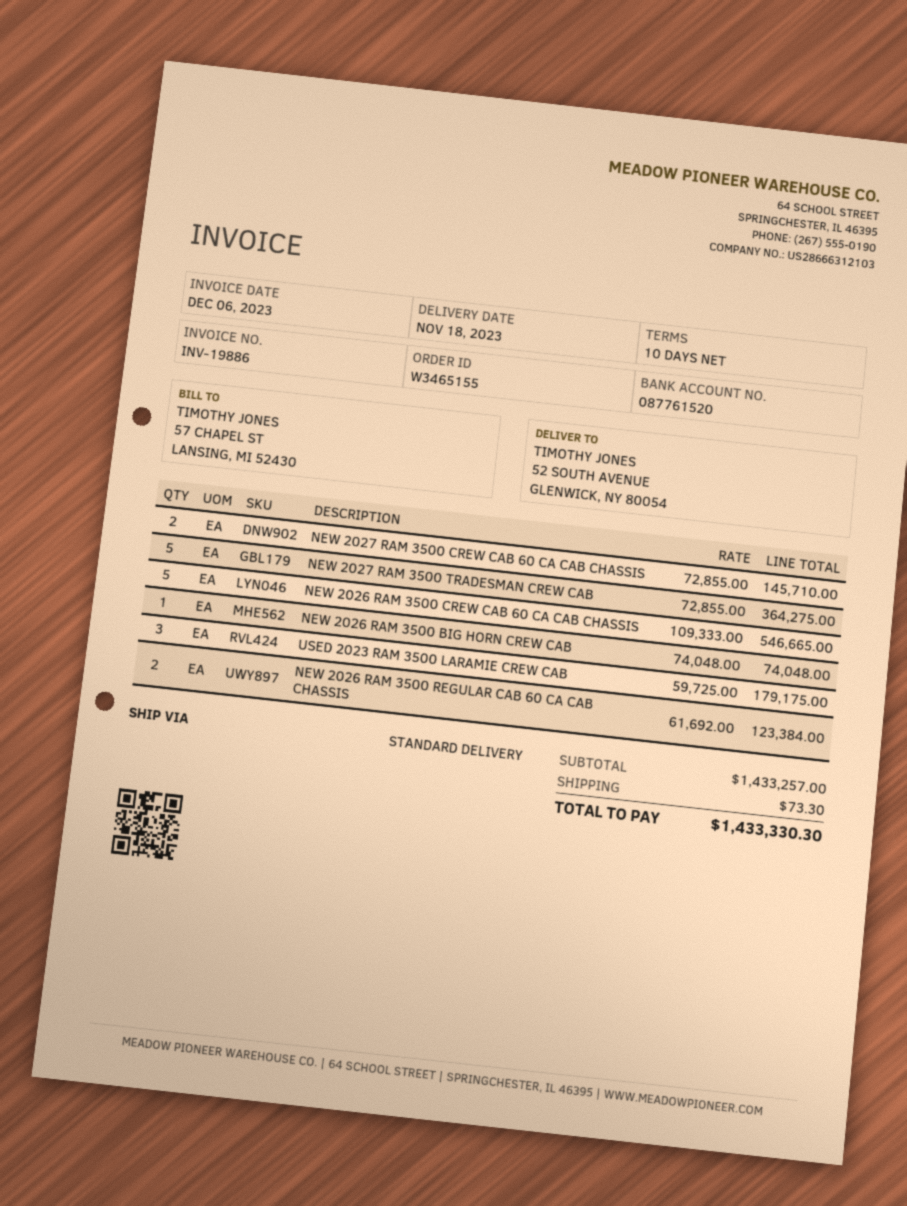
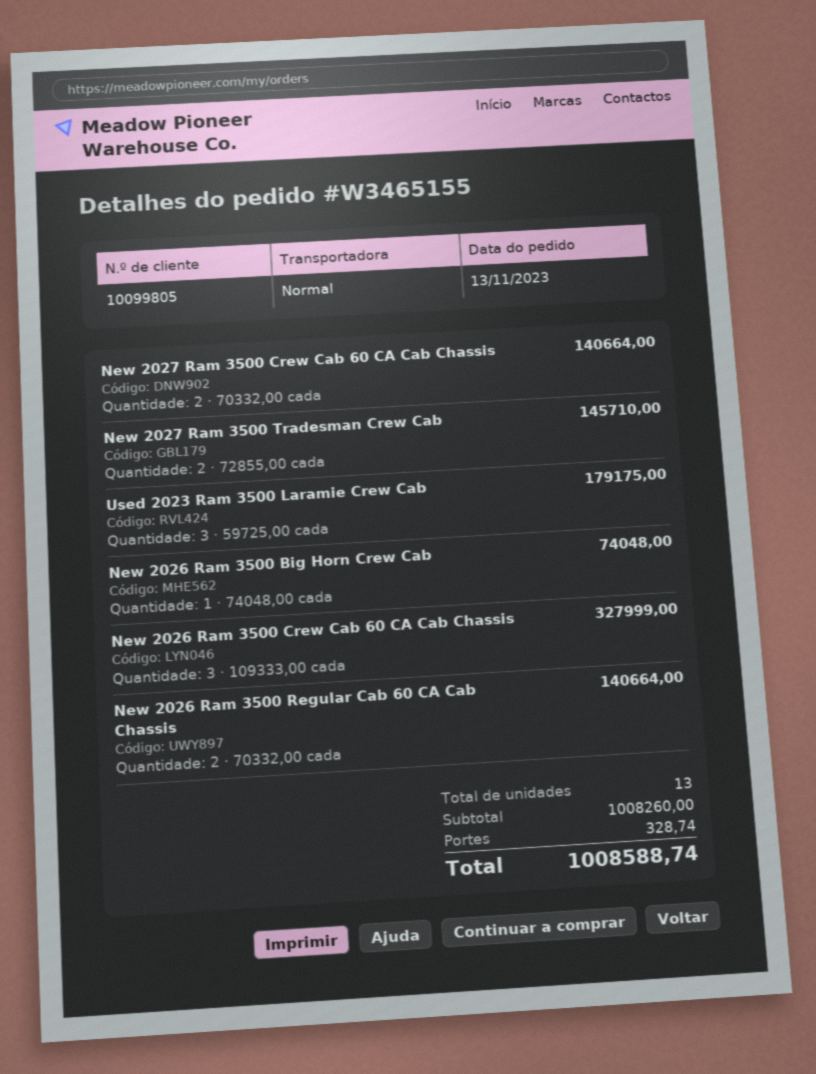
NEW 2027 RAM 3500 CREW CAB 60 CA CAB CHASSIS: 2 x 72855.00 = 145710.00 -> 2 x 70332.00 = 140664.00
NEW 2027 RAM 3500 TRADESMAN CREW CAB: 5 x 72855.00 = 364275.00 -> 2 x 72855.00 = 145710.00
NEW 2026 RAM 3500 CREW CAB 60 CA CAB CHASSIS: 5 x 109333.00 = 546665.00 -> 3 x 109333.00 = 327999.00
NEW 2026 RAM 3500 REGULAR CAB 60 CA CAB CHASSIS: 2 x 61692.00 = 123384.00 -> 2 x 70332.00 = 140664.00
subtotal: 1433257.00 -> 1008260.00
shipping: 73.30 -> 328.74
total: 1433330.30 -> 1008588.74

